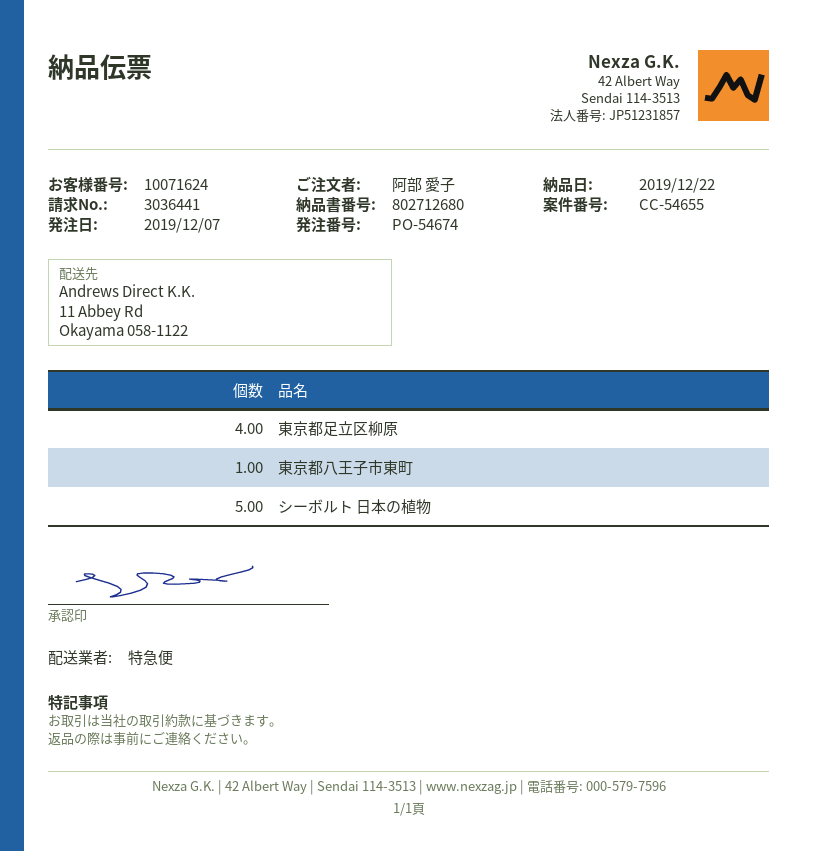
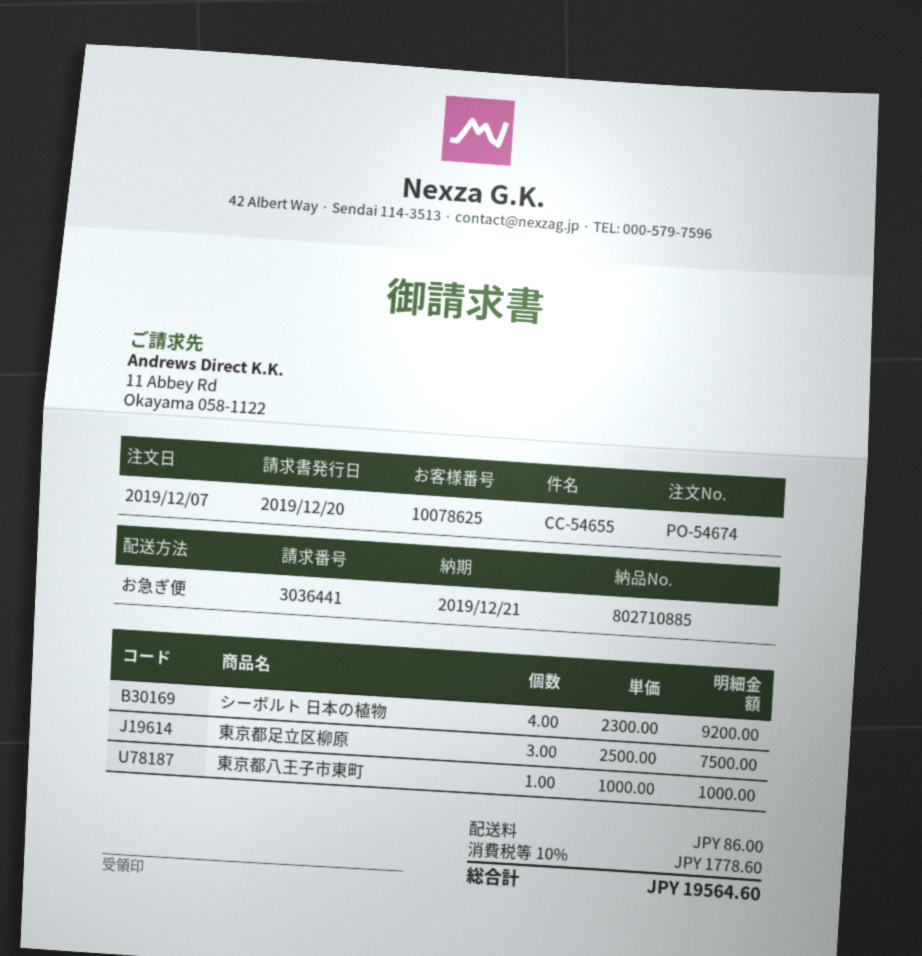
delivery note number: 802712680 -> 802710885
delivery date: 2019-12-22 -> 2019-12-21
customer number: 10071624 -> 10078625
東京都足立区柳原: 4 -> 3
シーボルト 日本の植物: 5 -> 4

